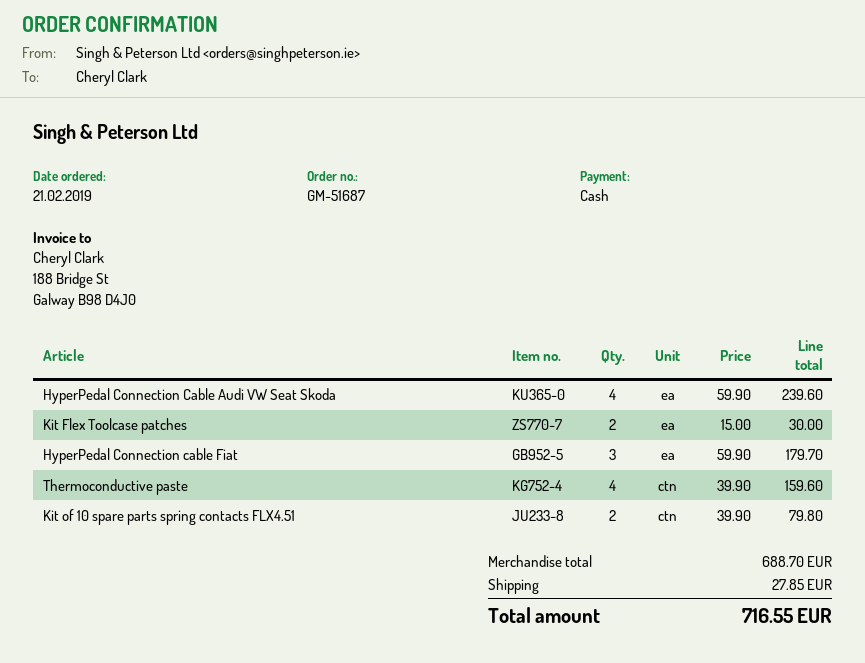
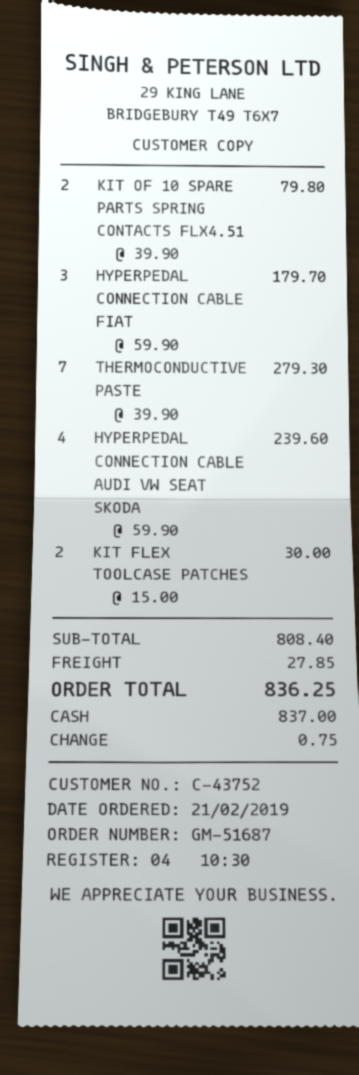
Thermoconductive paste: 4 x 39.90 = 159.60 -> 7 x 39.90 = 279.30
subtotal: 688.70 -> 808.40
total: 716.55 -> 836.25

